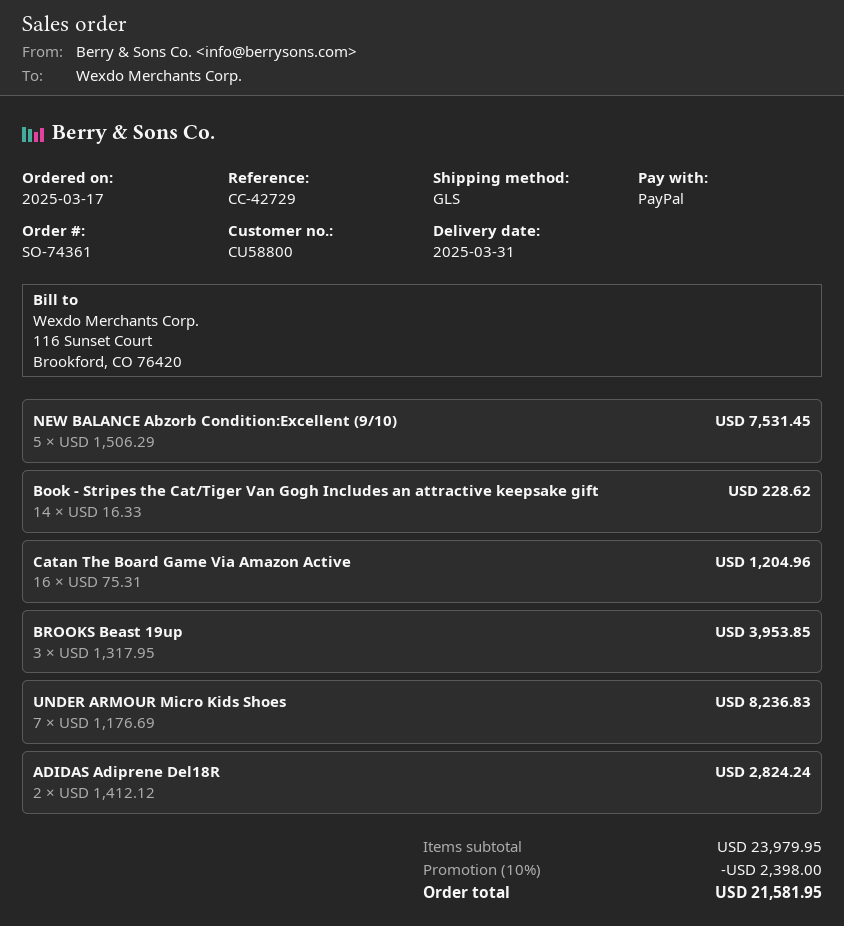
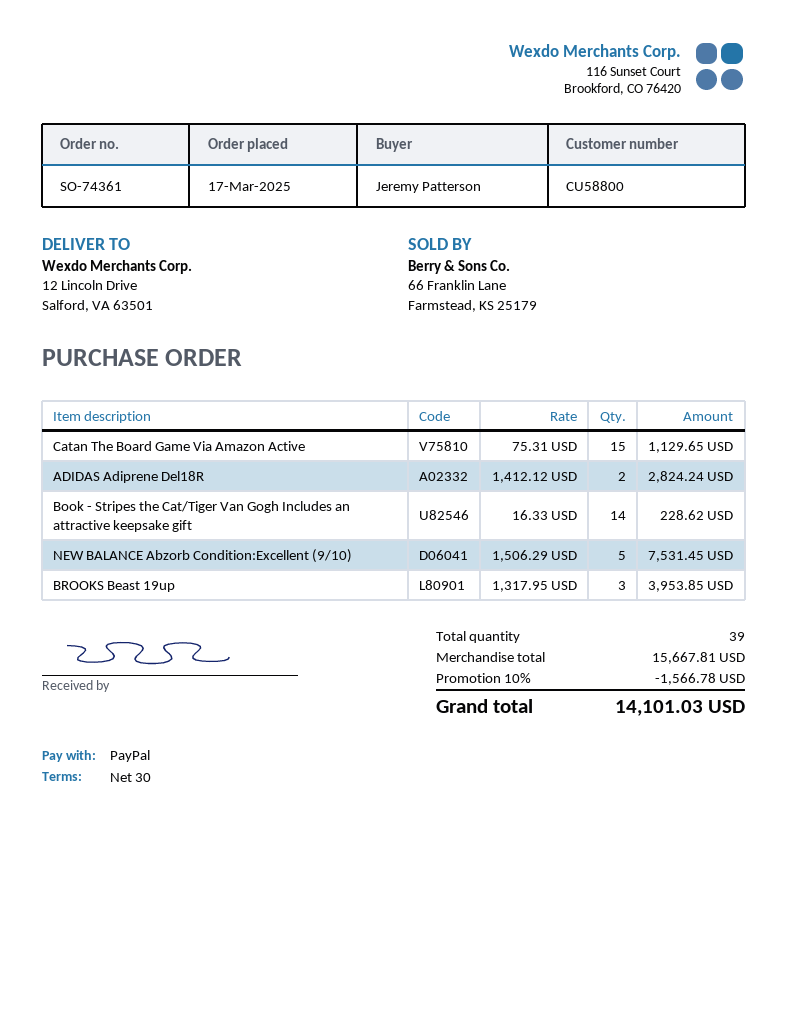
Catan The Board Game Via Amazon Active: 16 x 75.31 = 1204.96 -> 15 x 75.31 = 1129.65
UNDER ARMOUR Micro Kids Shoes: 7 x 1176.69 = 8236.83 -> none
subtotal: 23979.95 -> 15667.81
discount: 10% = 2398.00 -> 10% = 1566.78
total: 21581.95 -> 14101.03

